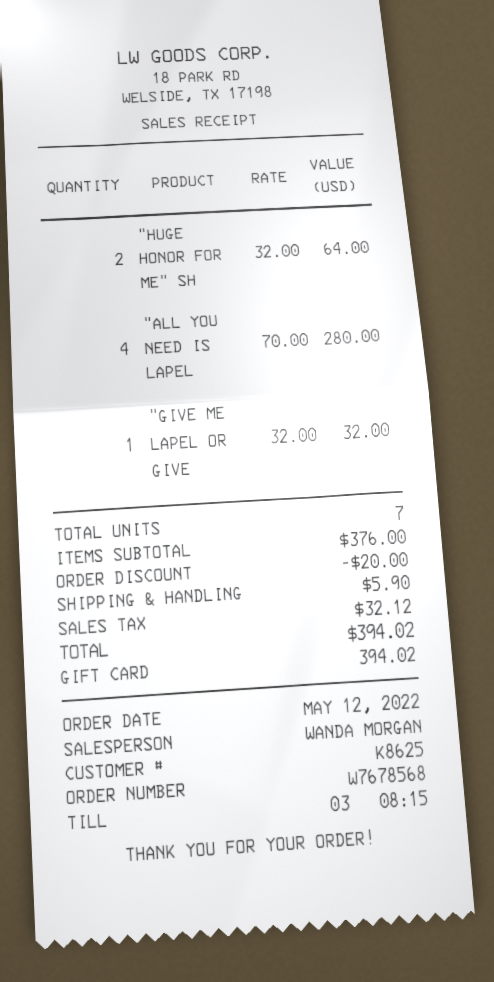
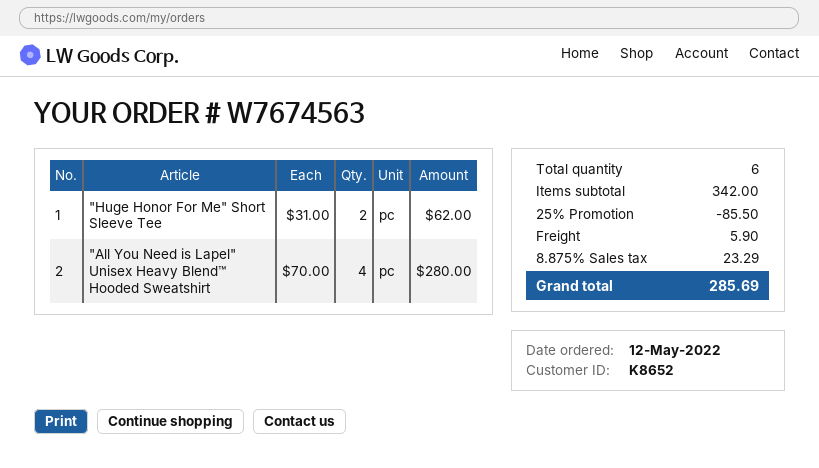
order number: W7678568 -> W7674563
customer number: K8625 -> K8652
"HUGE HONOR FOR ME" SH: 2 x 32.00 = 64.00 -> 2 x 31.00 = 62.00
"GIVE ME LAPEL OR GIVE: 1 x 32.00 = 32.00 -> none
total quantity: 7 -> 6
subtotal: 376.00 -> 342.00
discount: 20.00 -> 85.50
tax: 32.12 -> 23.29
total: 394.02 -> 285.69

